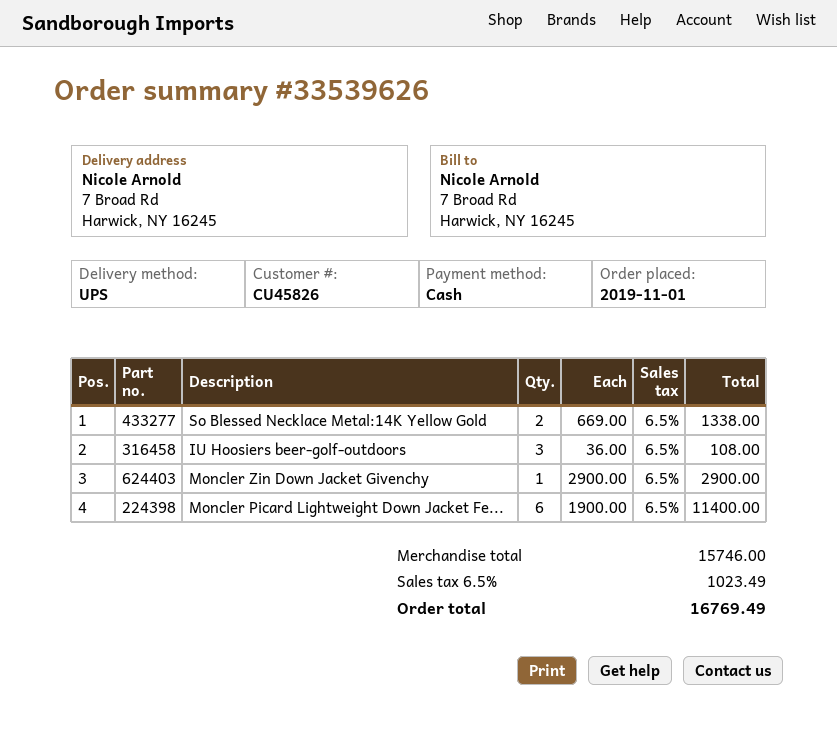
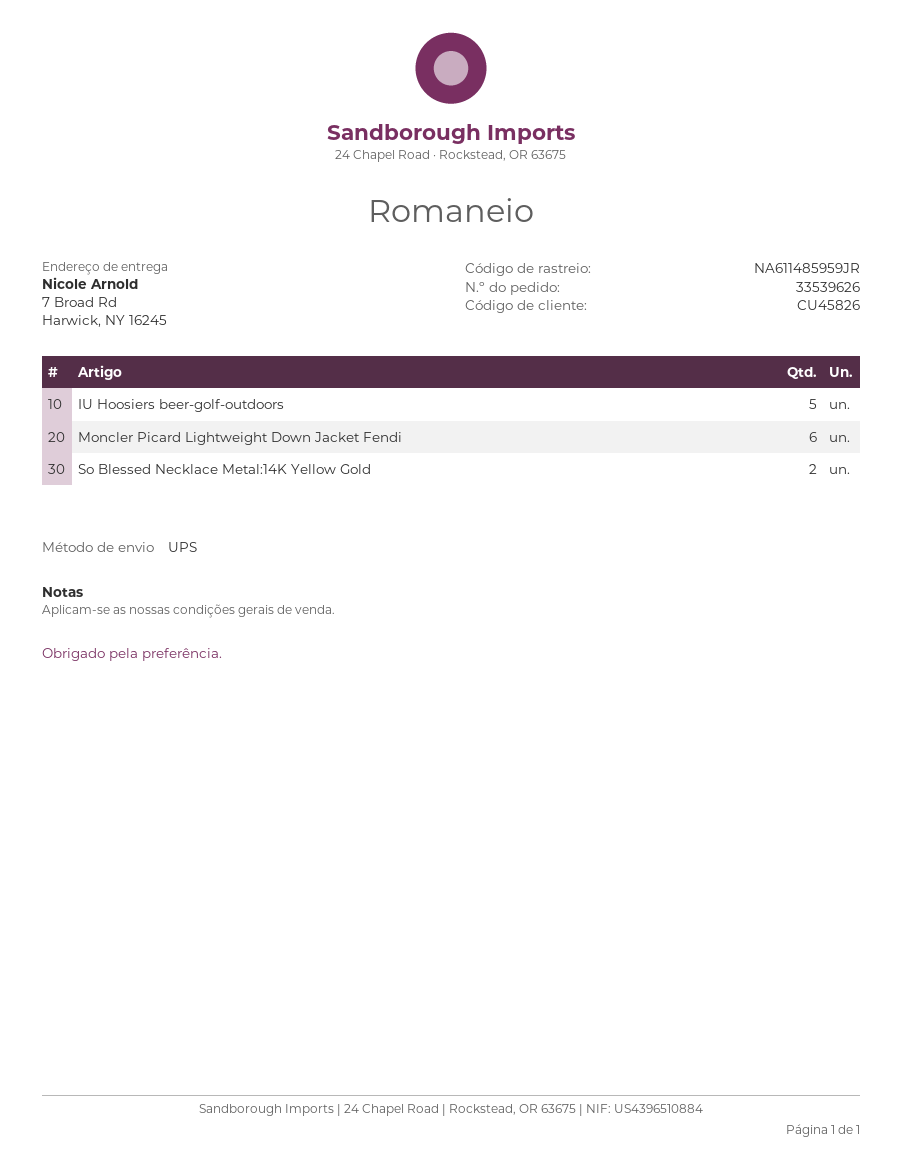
IU Hoosiers beer-golf-outdoors: 3 -> 5
Moncler Zin Down Jacket Givenchy: 1 -> none

